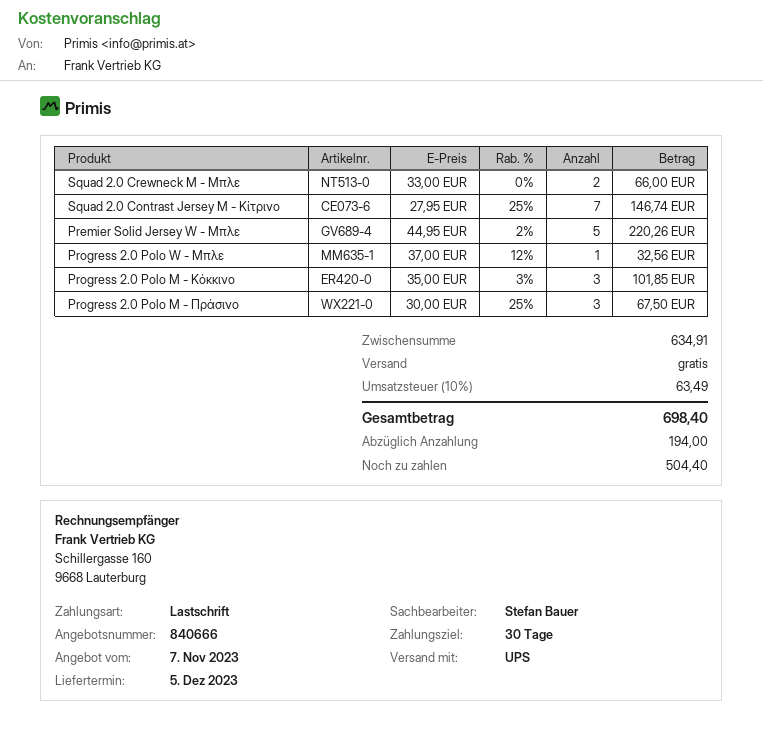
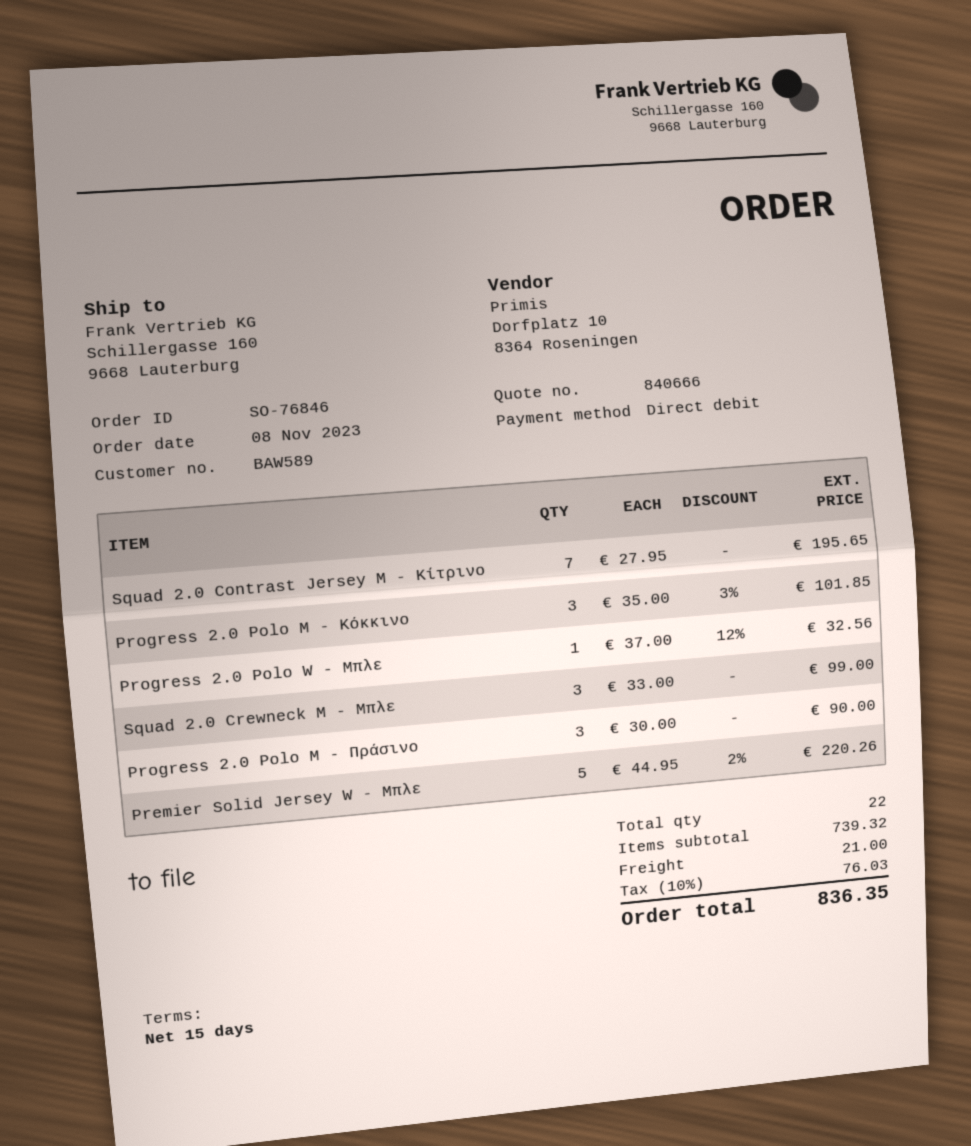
payment terms: 30 days -> 15 days
Squad 2.0 Crewneck M - Μπλε: 2 x 33.00 = 66.00 -> 3 x 33.00 = 99.00
Squad 2.0 Contrast Jersey M - Κίτρινο: 7 x 27.95 - 25% = 146.74 -> 7 x 27.95 = 195.65
Progress 2.0 Polo M - Πράσινο: 3 x 30.00 - 25% = 67.50 -> 3 x 30.00 = 90.00
subtotal: 634.91 -> 739.32
shipping: 0.00 -> 21.00
tax: 10% = 63.49 -> 10% = 76.03
total: 698.40 -> 836.35

